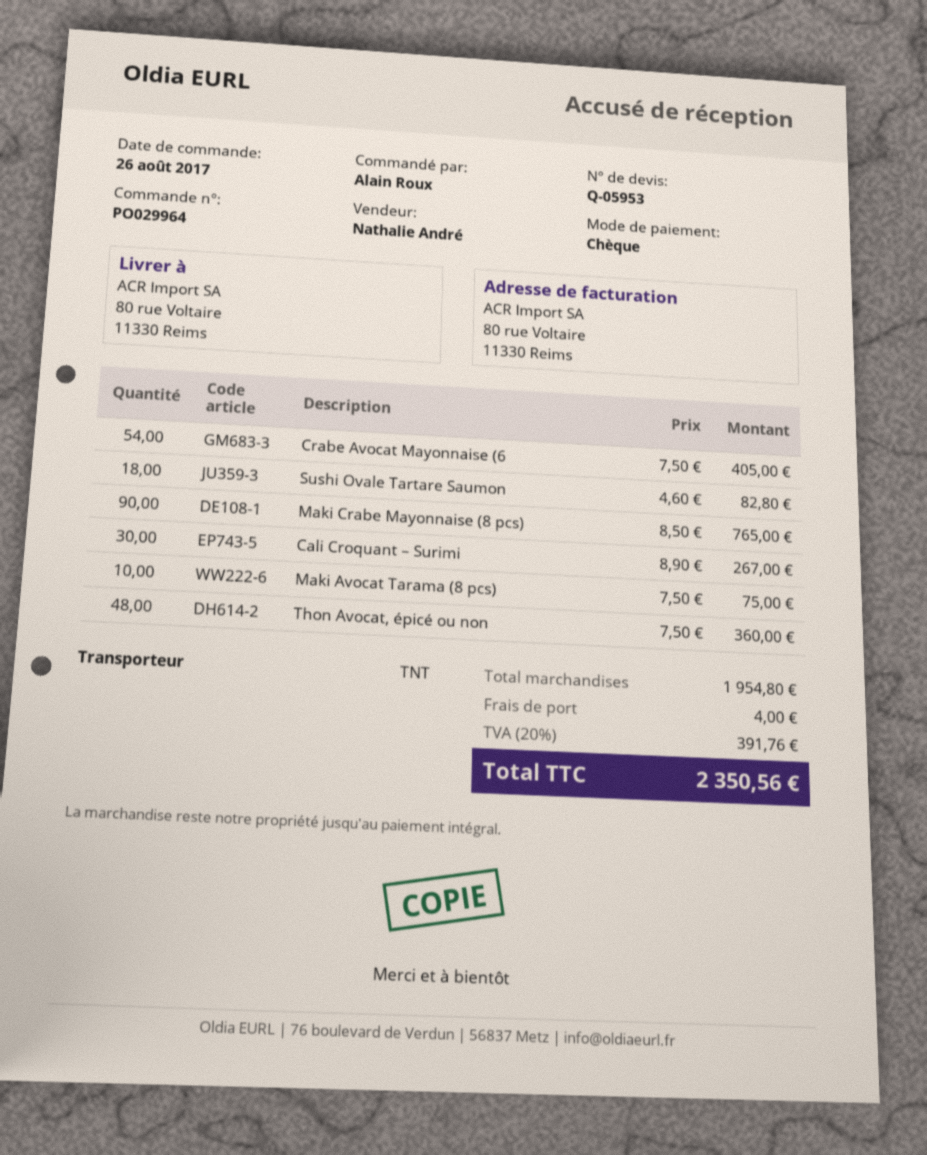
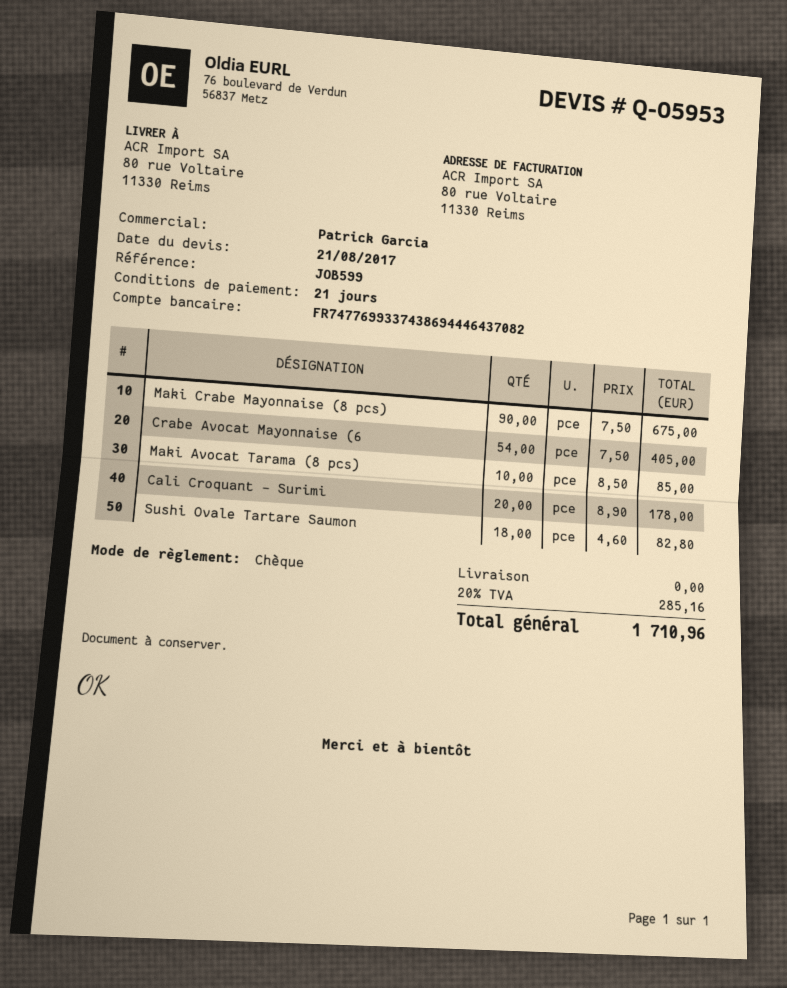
sales rep: Nathalie André -> Patrick Garcia
Maki Crabe Mayonnaise (8 pcs): 90 x 8.50 = 765.00 -> 90 x 7.50 = 675.00
Cali Croquant – Surimi: 30 x 8.90 = 267.00 -> 20 x 8.90 = 178.00
Maki Avocat Tarama (8 pcs): 10 x 7.50 = 75.00 -> 10 x 8.50 = 85.00
Thon Avocat, épicé ou non: 48 x 7.50 = 360.00 -> none
shipping: 4.00 -> 0.00
tax: 20% = 391.76 -> 20% = 285.16
total: 2350.56 -> 1710.96

